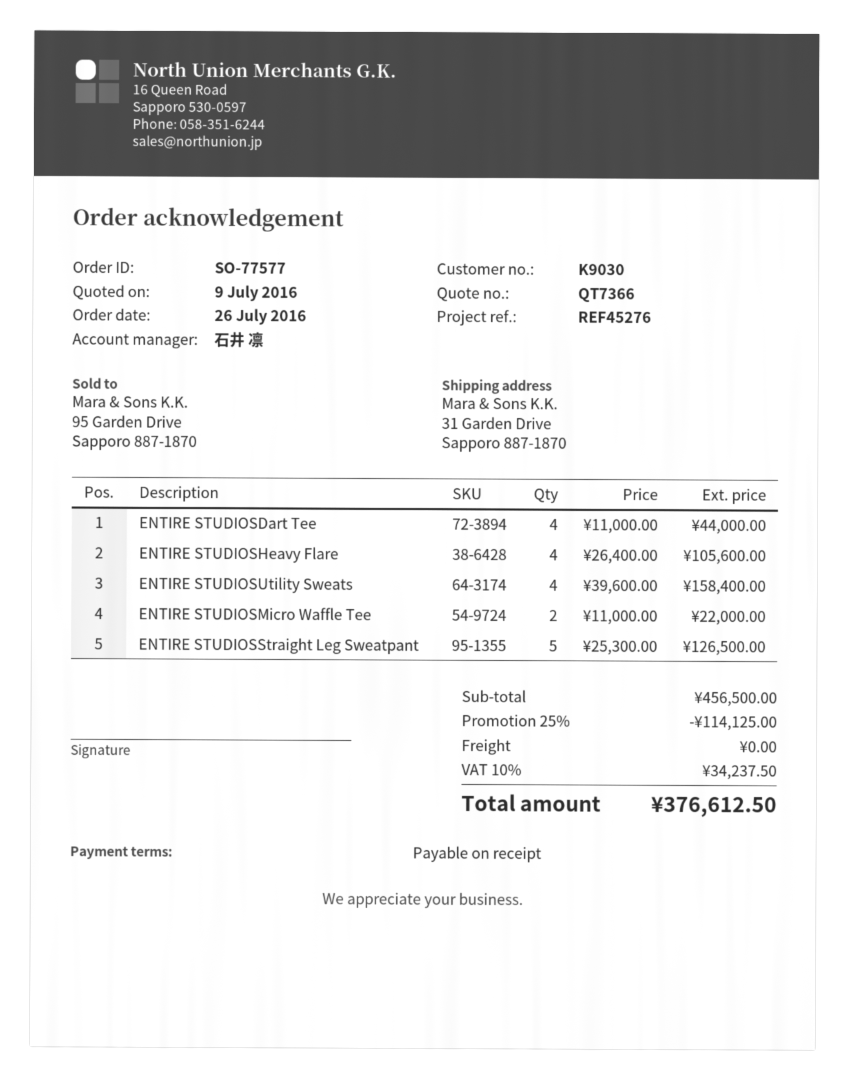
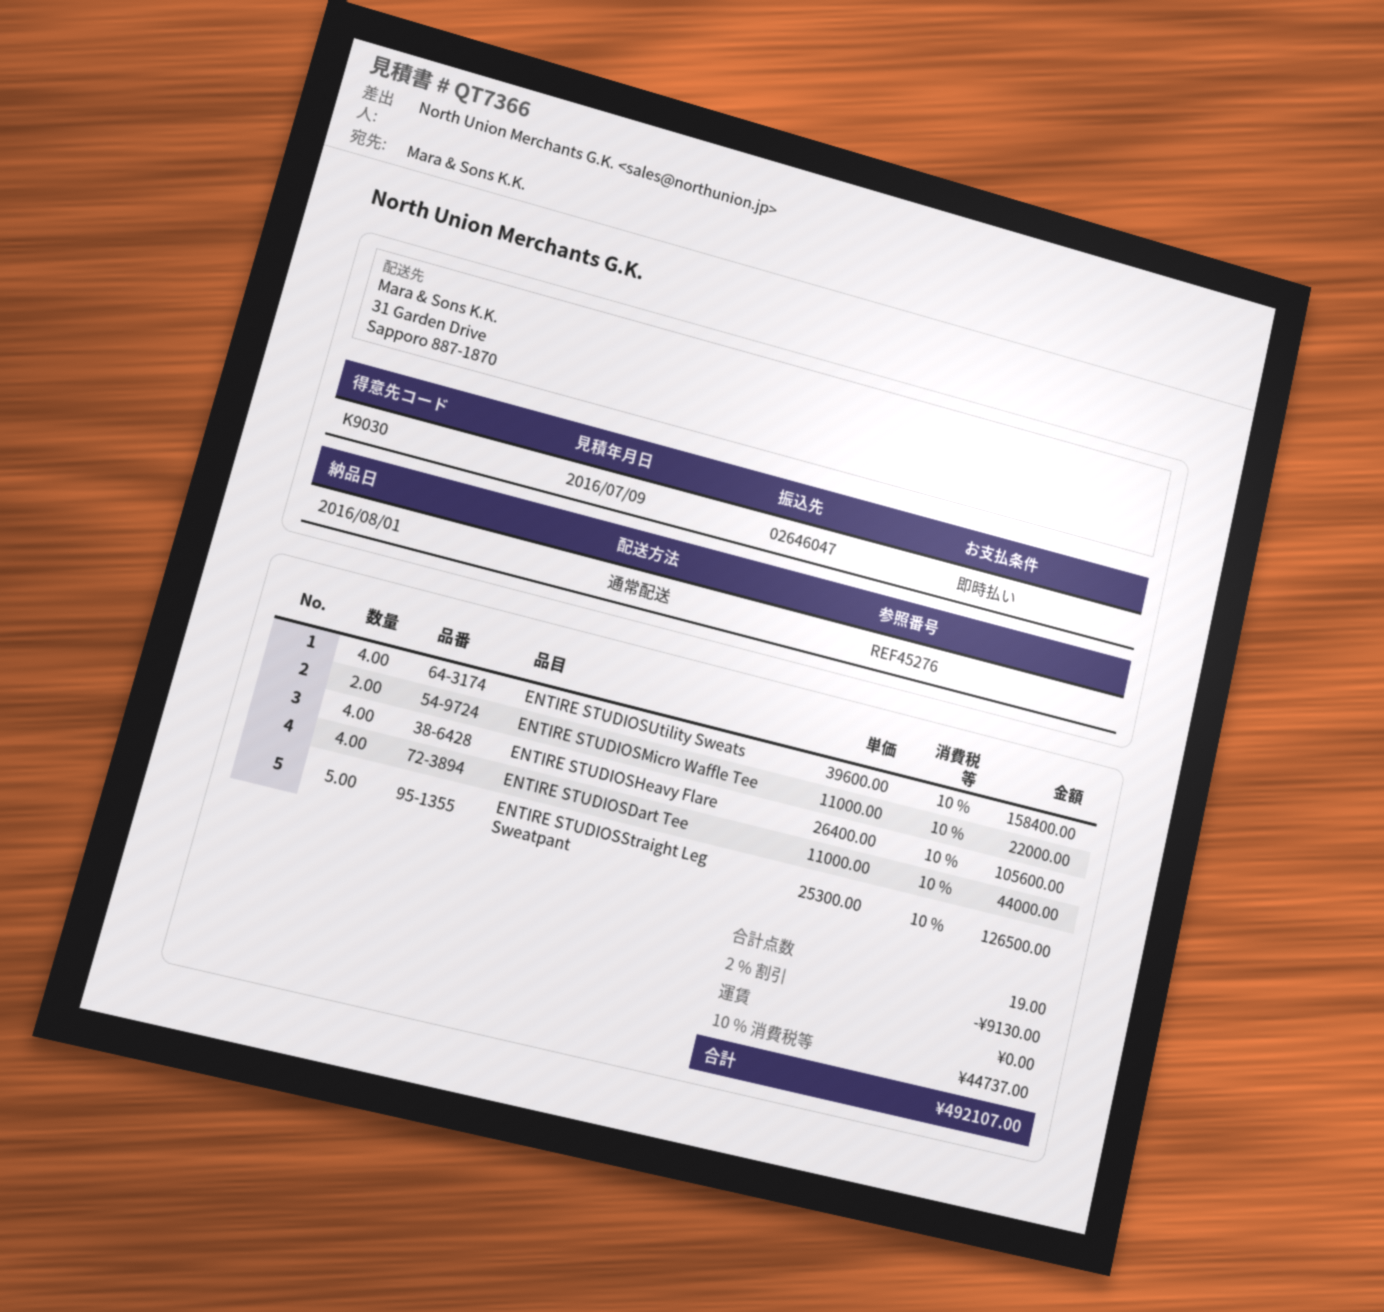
discount: 25% = 114125.00 -> 2% = 9130.00
tax: 10% = 34237.50 -> 10% = 44737.00
total: 376612.50 -> 492107.00

